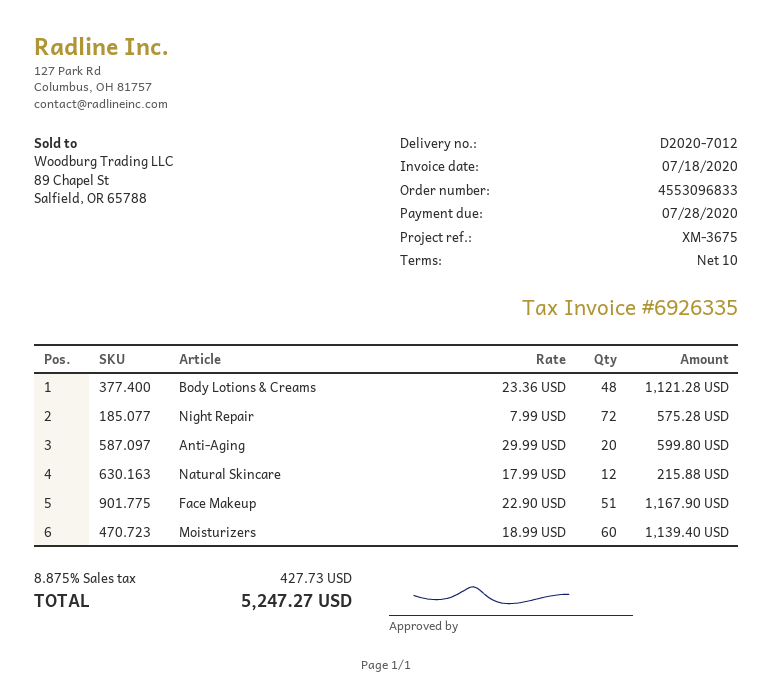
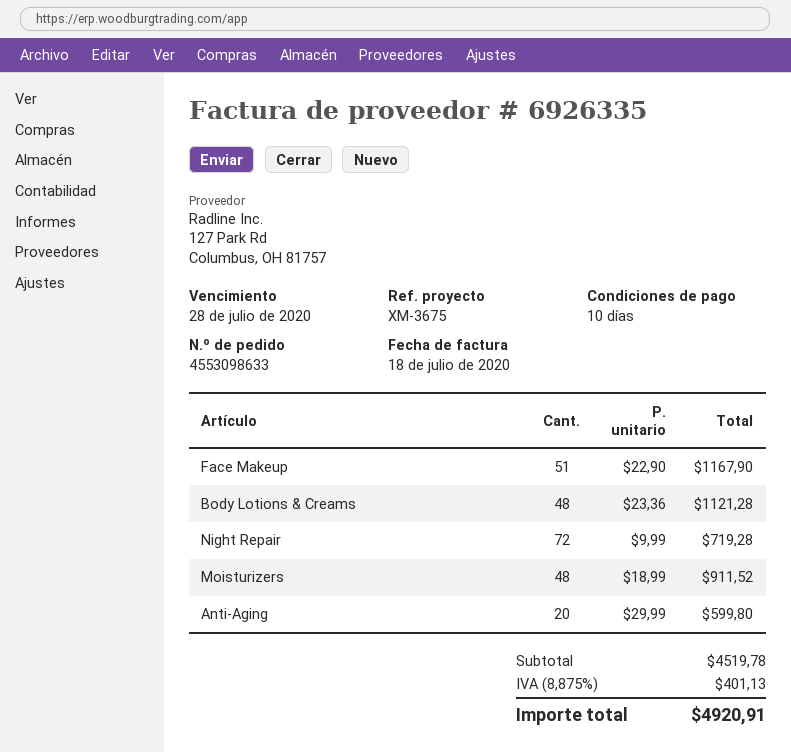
order number: 4553096833 -> 4553098633
Night Repair: 72 x 7.99 = 575.28 -> 72 x 9.99 = 719.28
Natural Skincare: 12 x 17.99 = 215.88 -> none
Moisturizers: 60 x 18.99 = 1139.40 -> 48 x 18.99 = 911.52
tax: 8.875% = 427.73 -> 8.875% = 401.13
total: 5247.27 -> 4920.91

